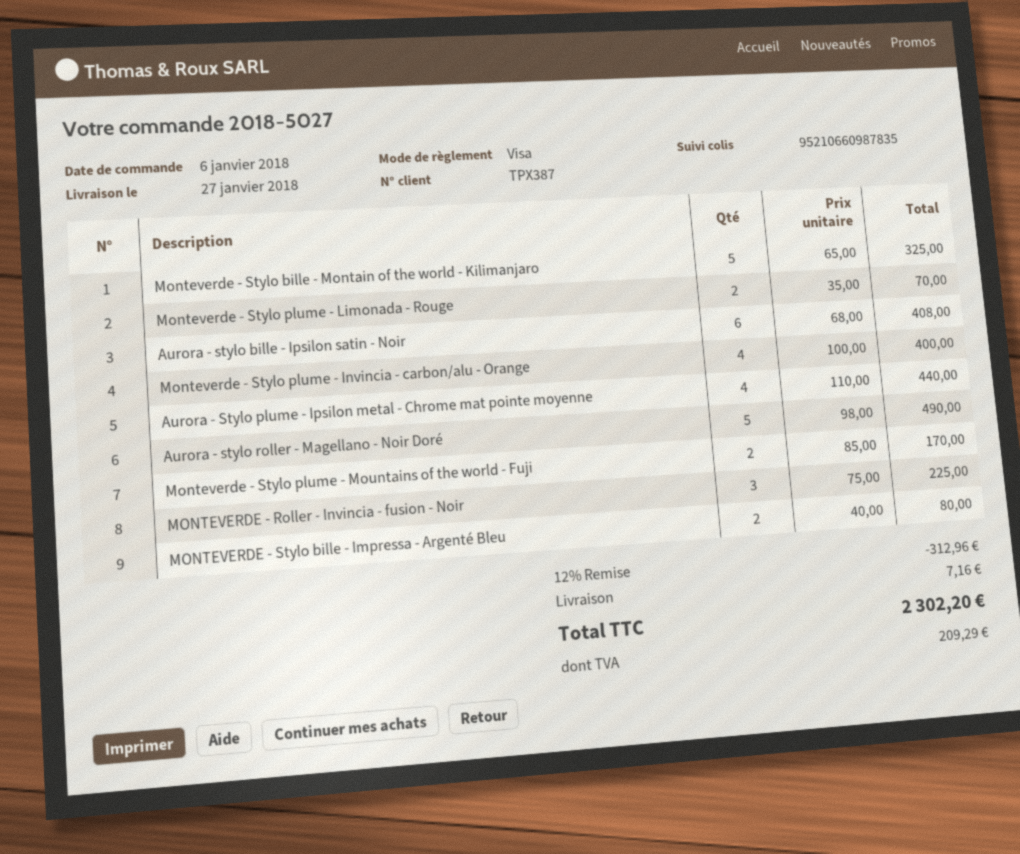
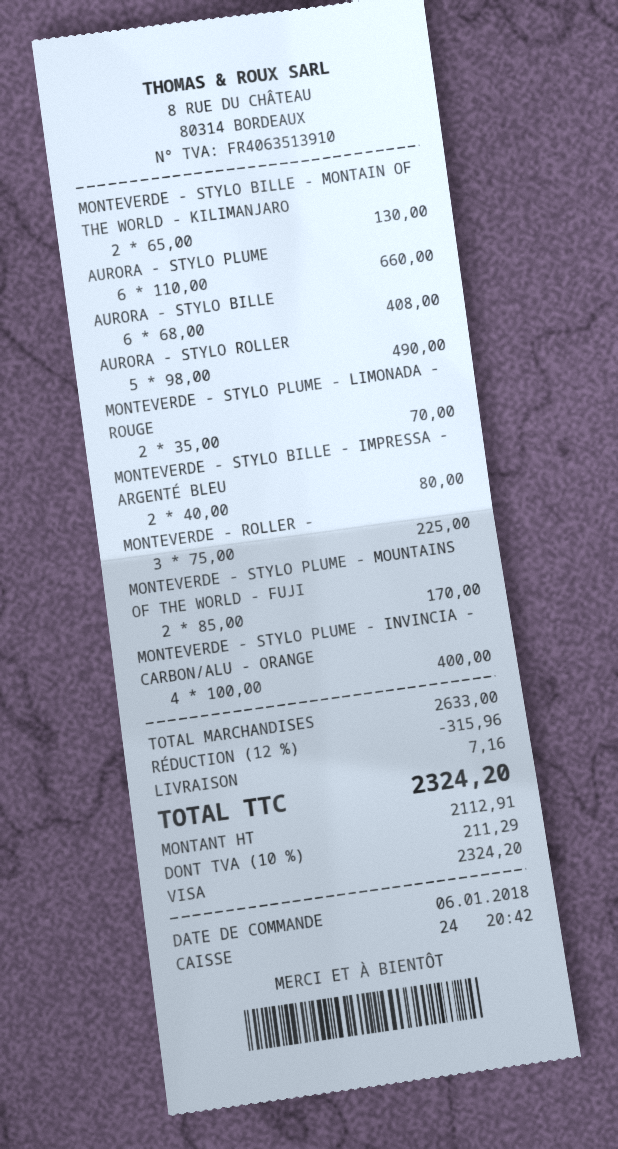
Monteverde - Stylo bille - Montain of the world - Kilimanjaro: 5 x 65.00 = 325.00 -> 2 x 65.00 = 130.00
Aurora - Stylo plume - Ipsilon metal - Chrome mat pointe moyenne: 4 x 110.00 = 440.00 -> 6 x 110.00 = 660.00
discount: 12% = 312.96 -> 12% = 315.96
tax: 209.29 -> 211.29
total: 2302.20 -> 2324.20

